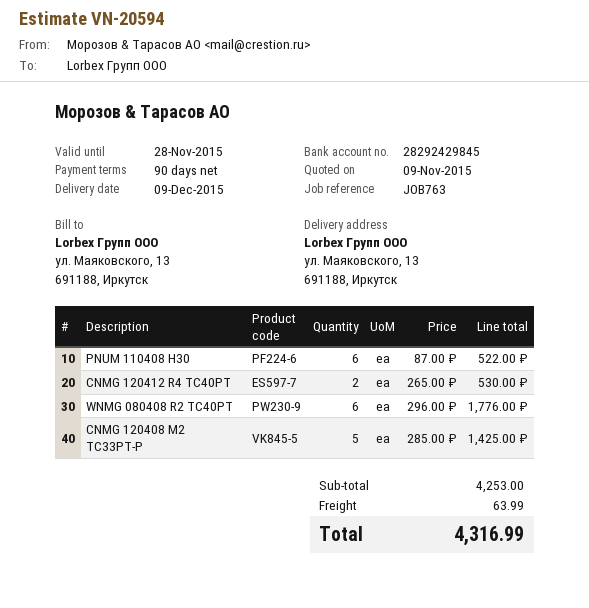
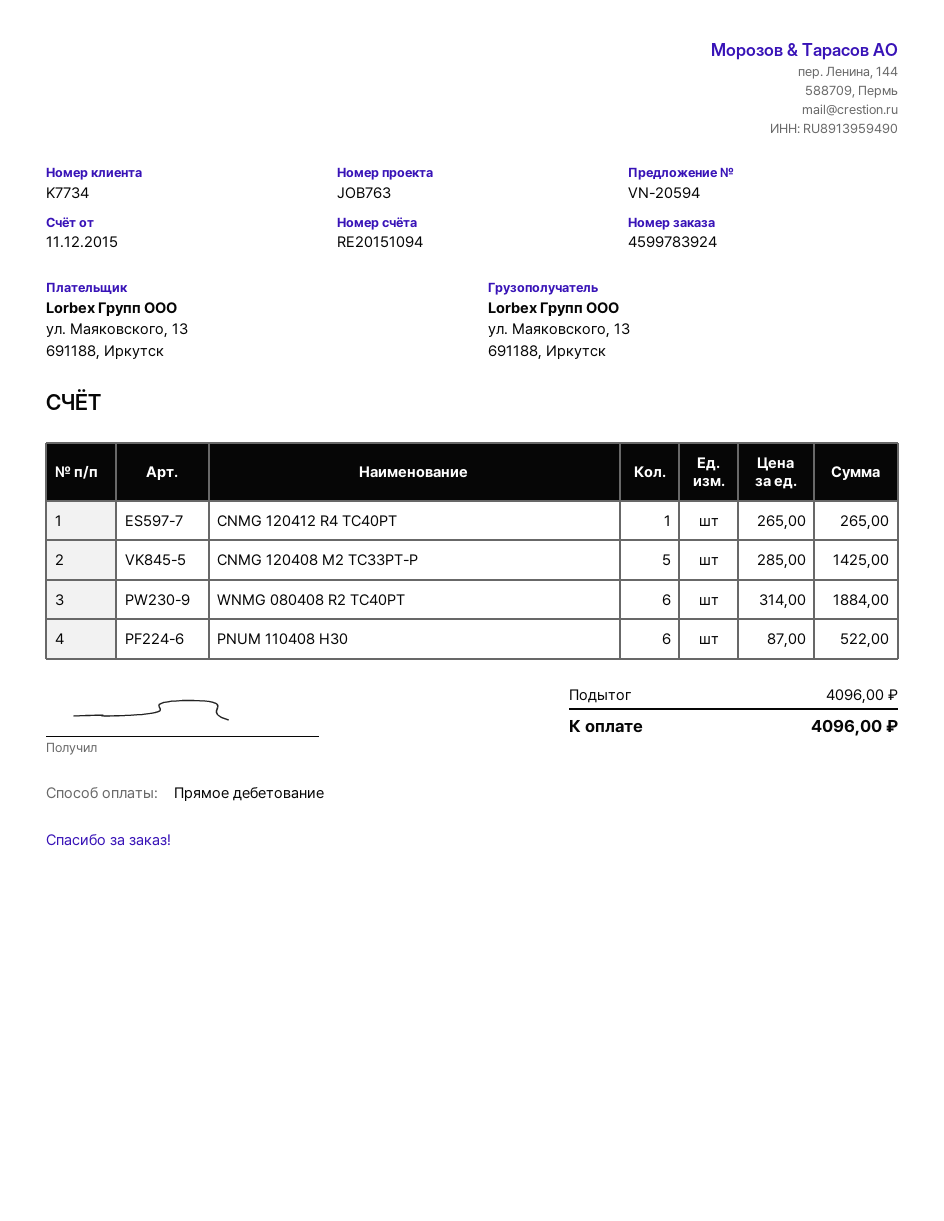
CNMG 120412 R4 TC40PT: 2 x 265.00 = 530.00 -> 1 x 265.00 = 265.00
WNMG 080408 R2 TC40PT: 6 x 296.00 = 1776.00 -> 6 x 314.00 = 1884.00
subtotal: 4253.00 -> 4096.00
shipping: 63.99 -> none
total: 4316.99 -> 4096.00

